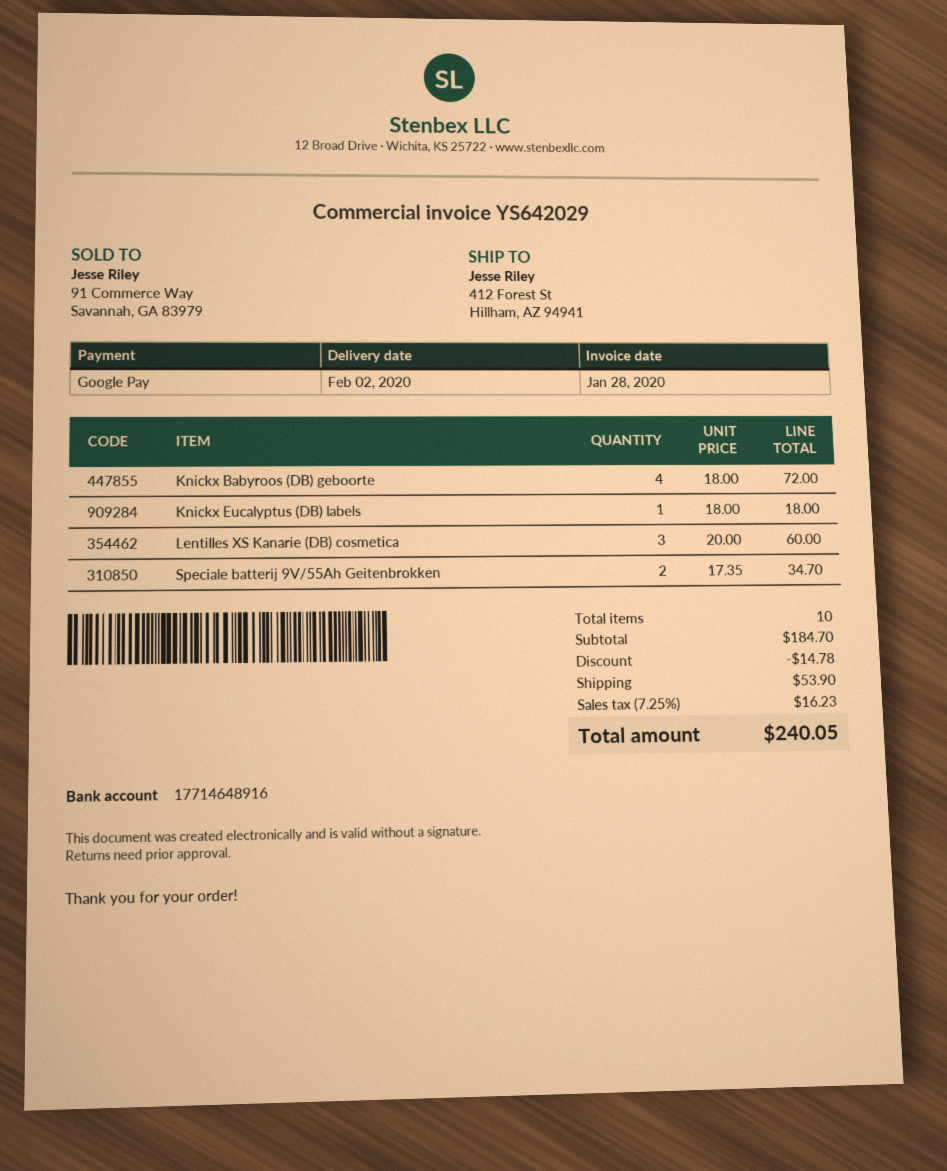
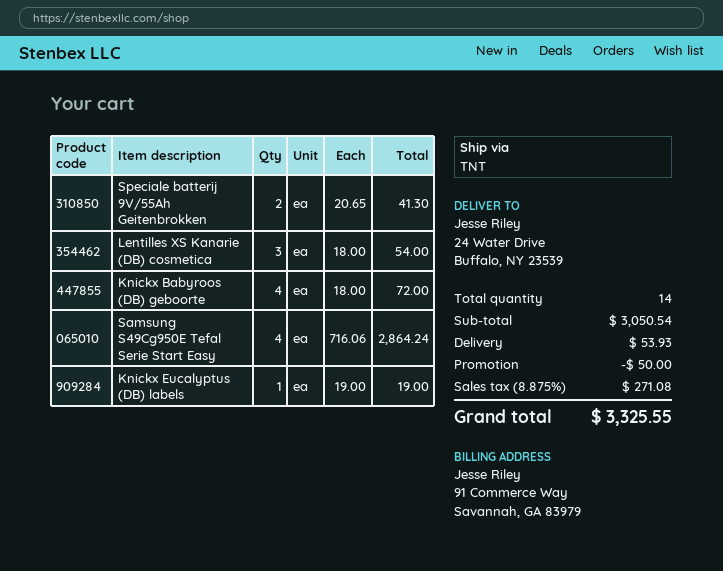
ship to: 412 Forest St, Hillham, AZ 94941 -> 24 Water Drive, Buffalo, NY 23539
Knickx Eucalyptus (DB) labels: 1 x 18.00 = 18.00 -> 1 x 19.00 = 19.00
Lentilles XS Kanarie (DB) cosmetica: 3 x 20.00 = 60.00 -> 3 x 18.00 = 54.00
Speciale batterij 9V/55Ah Geitenbrokken: 2 x 17.35 = 34.70 -> 2 x 20.65 = 41.30
Samsung S49Cg950E Tefal Serie Start Easy: none -> 4 x 716.06 = 2864.24
total quantity: 10 -> 14
subtotal: 184.70 -> 3050.54
discount: 14.78 -> 50.00
shipping: 53.90 -> 53.93
tax: 7.25% = 16.23 -> 8.875% = 271.08
total: 240.05 -> 3325.55

